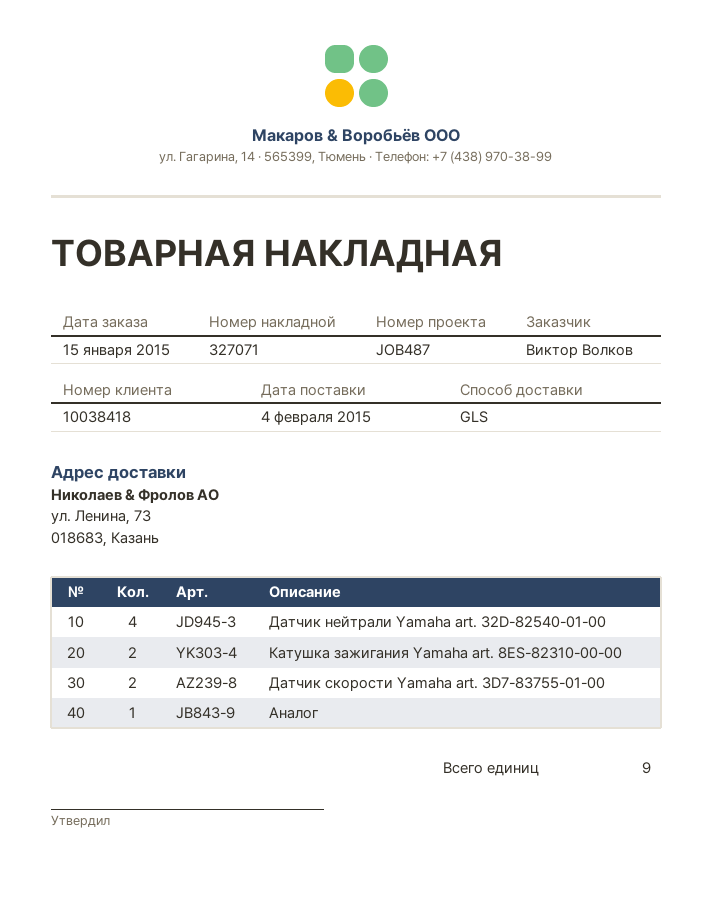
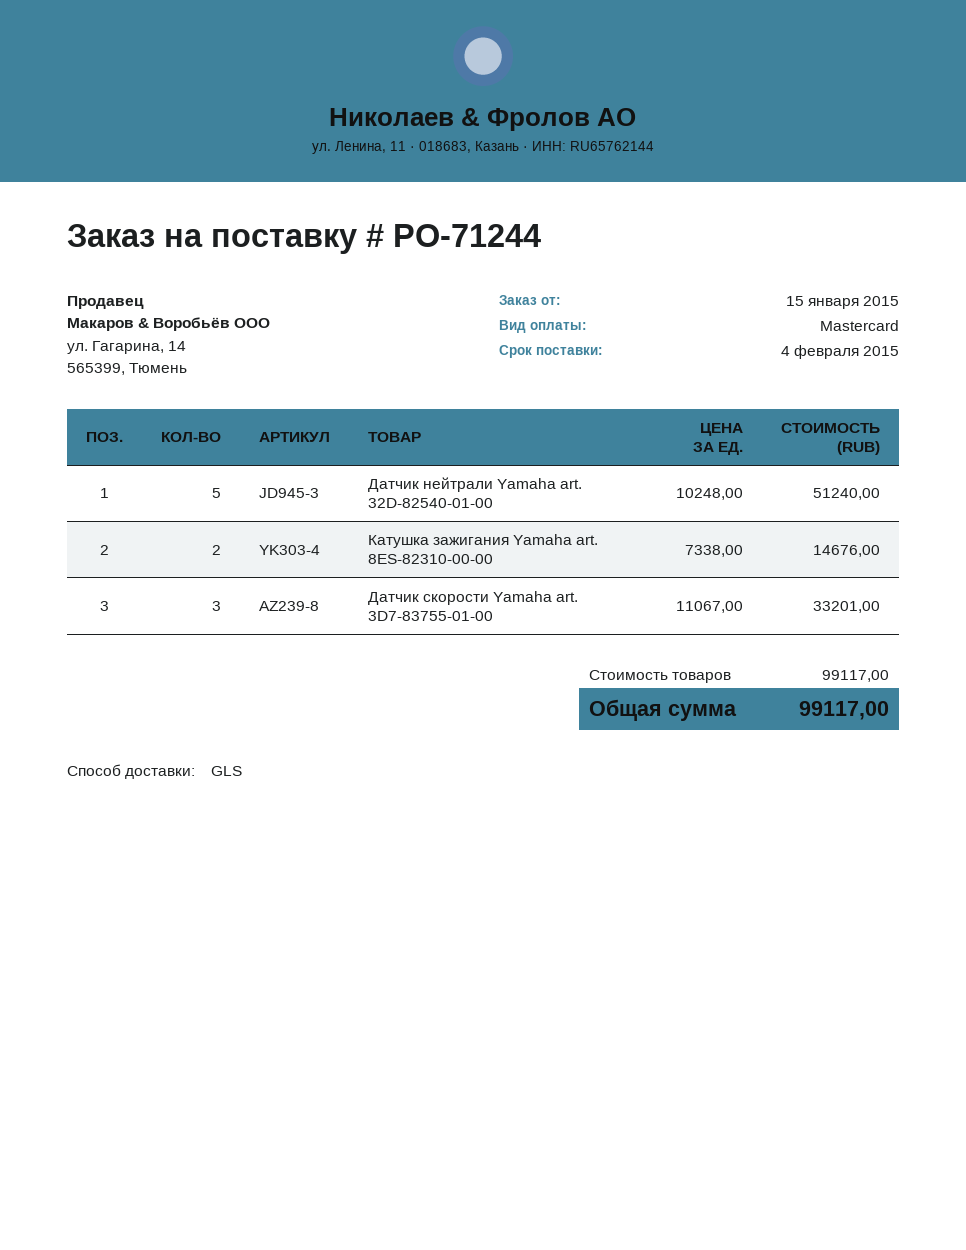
Датчик нейтрали Yamaha art. 32D-82540-01-00: 4 -> 5
Датчик скорости Yamaha art. 3D7-83755-01-00: 2 -> 3
Аналог: 1 -> none

